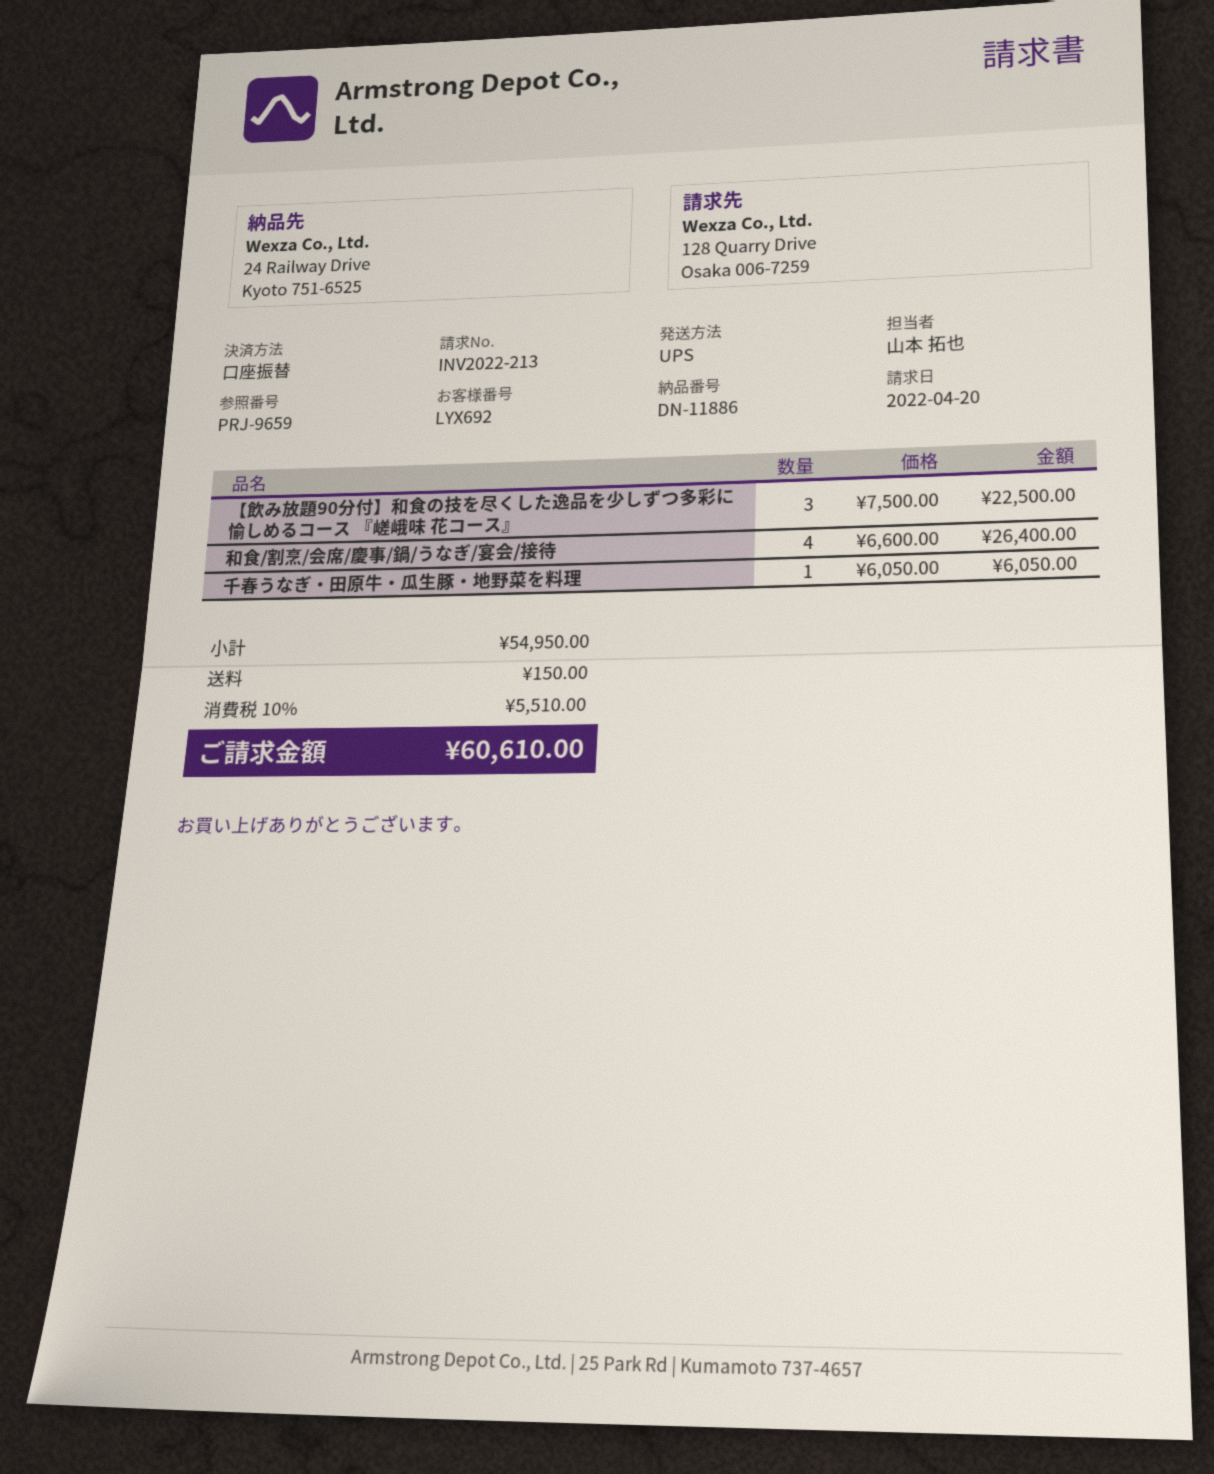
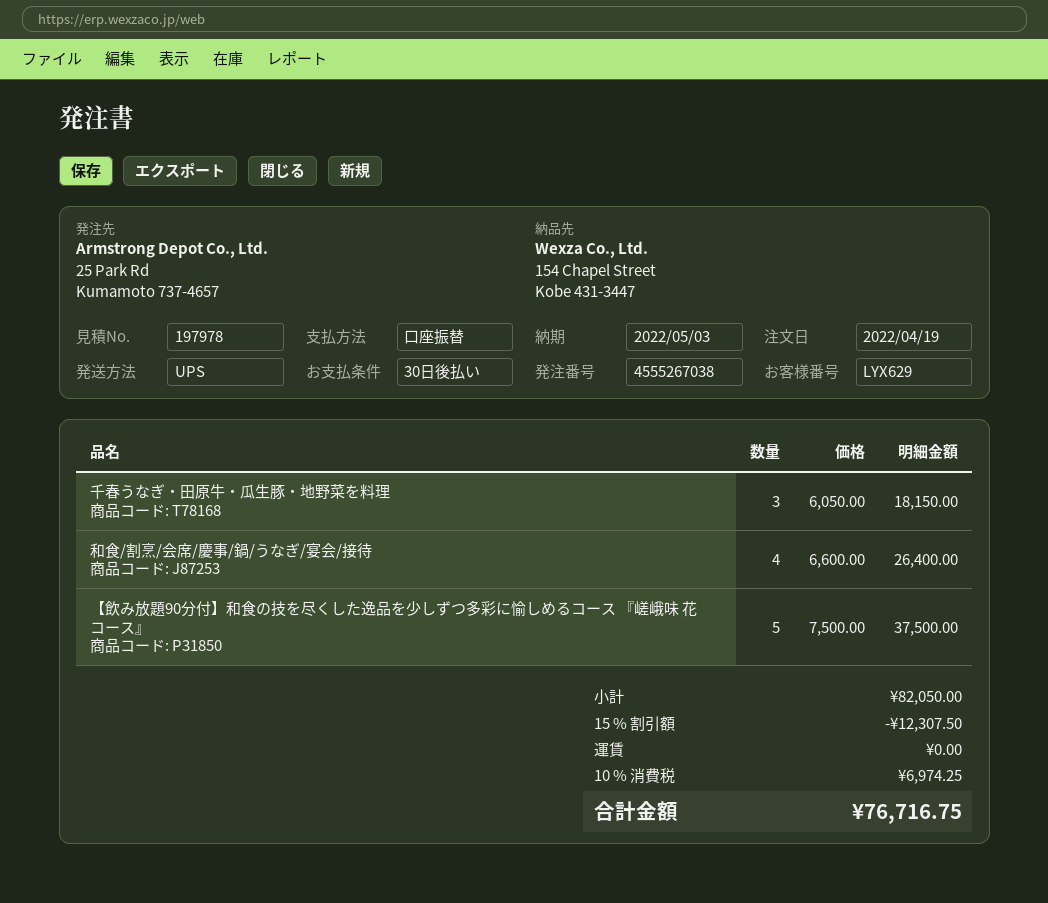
customer number: LYX692 -> LYX629
ship to: 24 Railway Drive, Kyoto 751-6525 -> 154 Chapel Street, Kobe 431-3447
【飲み放題90分付】和食の技を尽くした逸品を少しずつ多彩に愉しめるコース 『嵯峨味 花コース』: 3 x 7500.00 = 22500.00 -> 5 x 7500.00 = 37500.00
千春うなぎ・田原牛・瓜生豚・地野菜を料理: 1 x 6050.00 = 6050.00 -> 3 x 6050.00 = 18150.00
subtotal: 54950.00 -> 82050.00
discount: none -> 15% = 12307.50
shipping: 150.00 -> 0.00
tax: 10% = 5510.00 -> 10% = 6974.25
total: 60610.00 -> 76716.75

